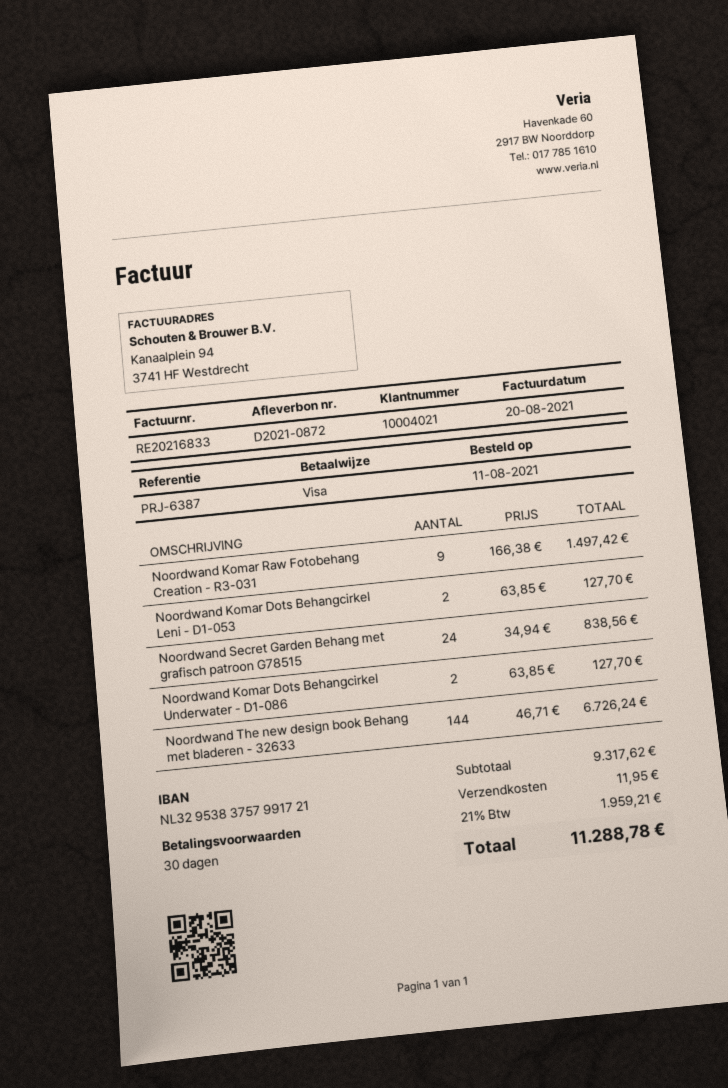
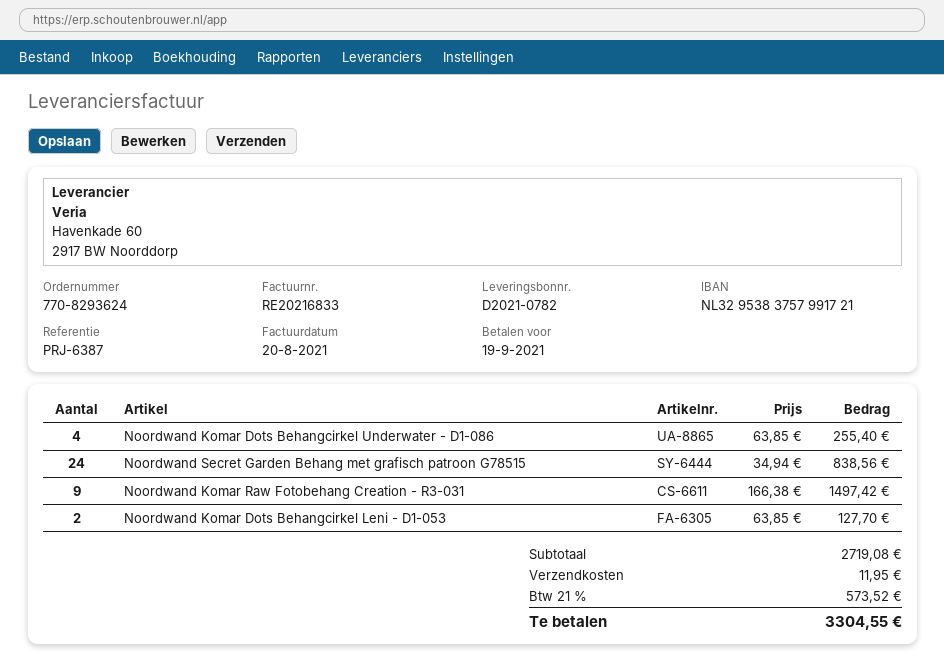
delivery note number: D2021-0872 -> D2021-0782
Noordwand Komar Dots Behangcirkel Underwater - D1-086: 2 x 63.85 = 127.70 -> 4 x 63.85 = 255.40
Noordwand The new design book Behang met bladeren - 32633: 144 x 46.71 = 6726.24 -> none
subtotal: 9317.62 -> 2719.08
tax: 21% = 1959.21 -> 21% = 573.52
total: 11288.78 -> 3304.55

